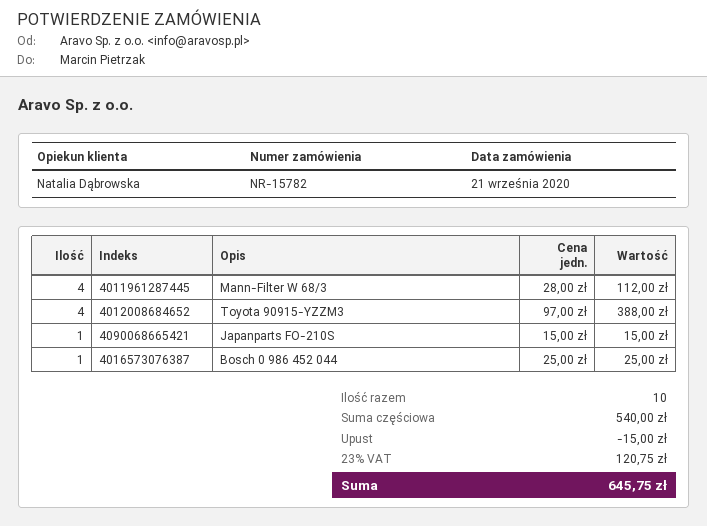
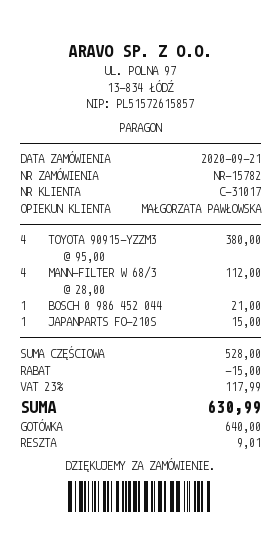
sales rep: Natalia Dąbrowska -> MAŁGORZATA PAWŁOWSKA
Toyota 90915-YZZM3: 4 x 97.00 = 388.00 -> 4 x 95.00 = 380.00
Bosch 0 986 452 044: 1 x 25.00 = 25.00 -> 1 x 21.00 = 21.00
subtotal: 540.00 -> 528.00
tax: 23% = 120.75 -> 23% = 117.99
total: 645.75 -> 630.99

